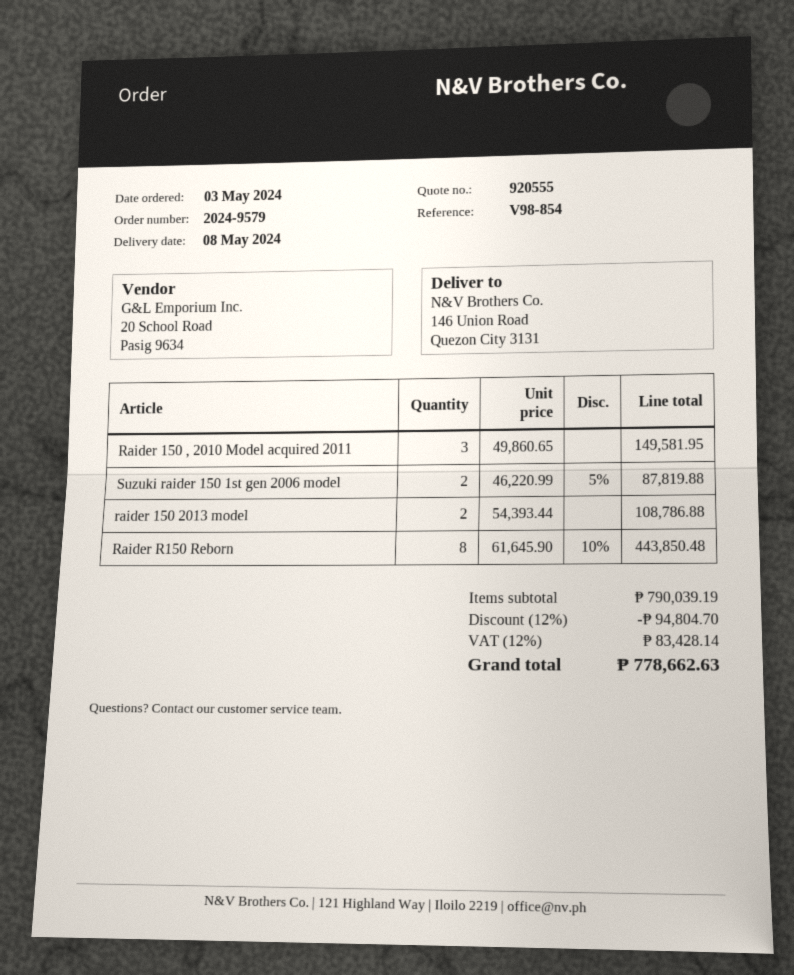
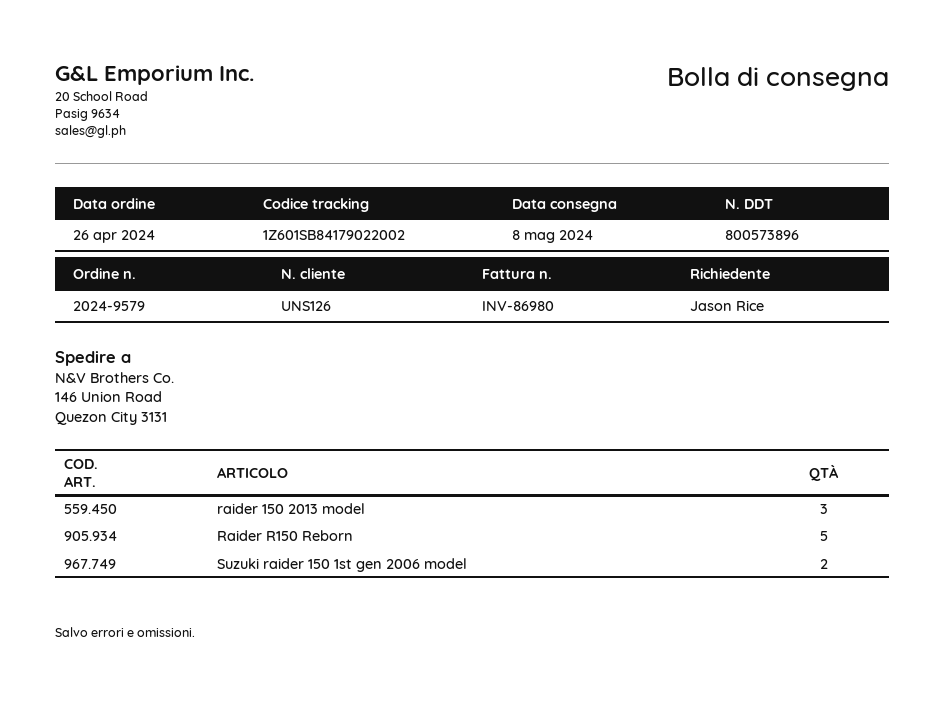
order date: 2024-05-03 -> 2024-04-26
Raider 150 , 2010 Model acquired 2011: 3 -> none
raider 150 2013 model: 2 -> 3
Raider R150 Reborn: 8 -> 5

